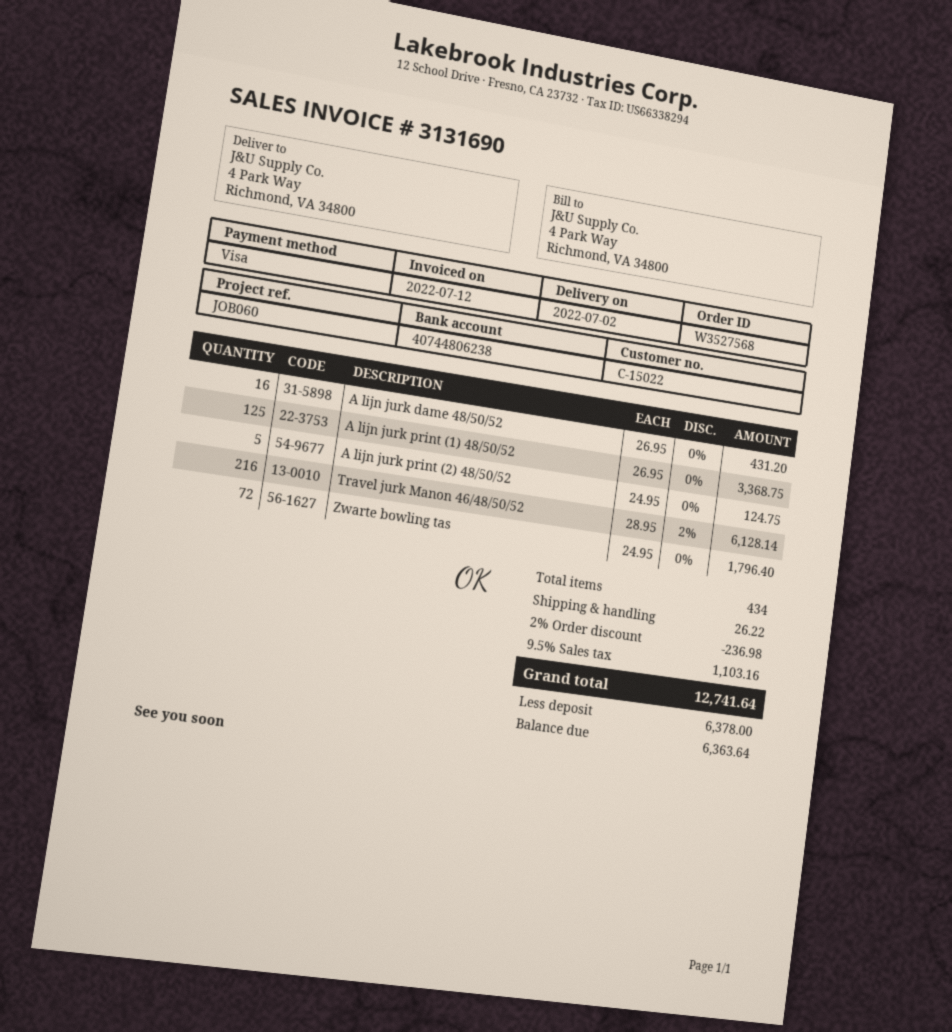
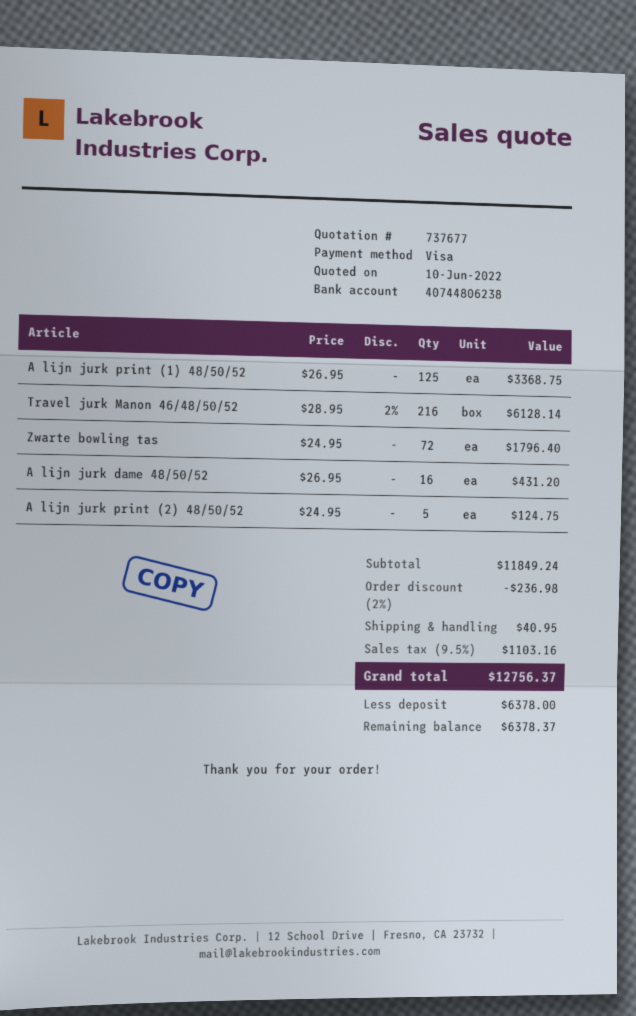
shipping: 26.22 -> 40.95
total: 12741.64 -> 12756.37
balance: 6363.64 -> 6378.37

